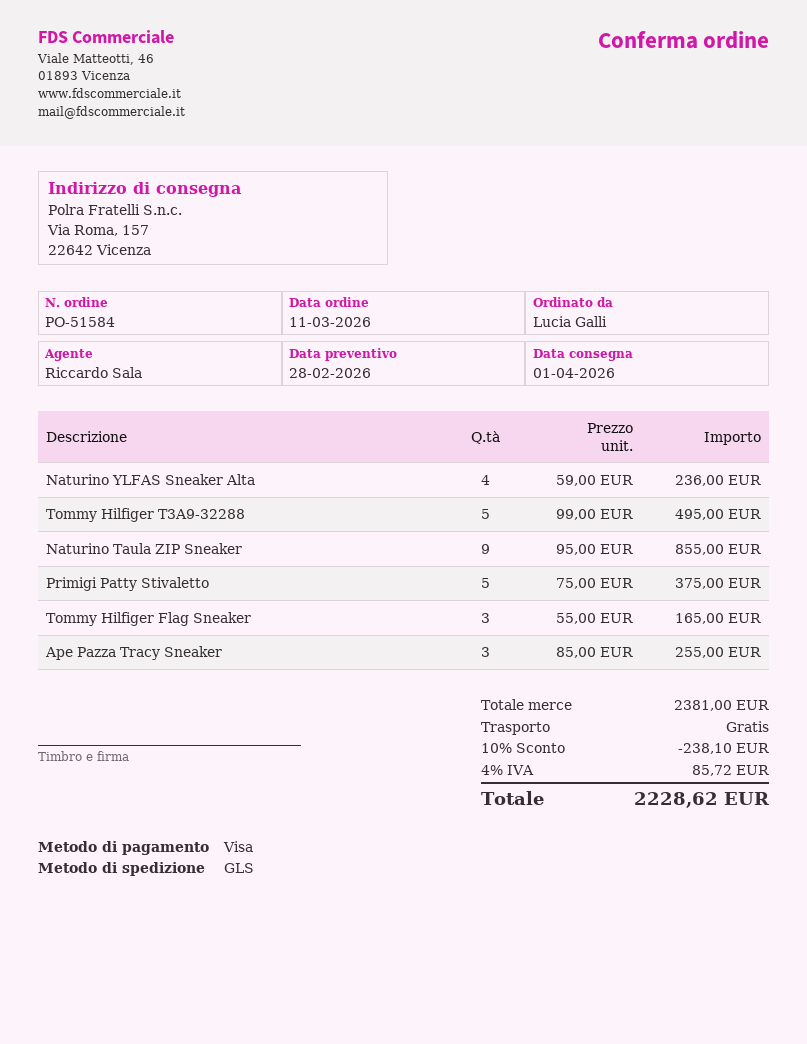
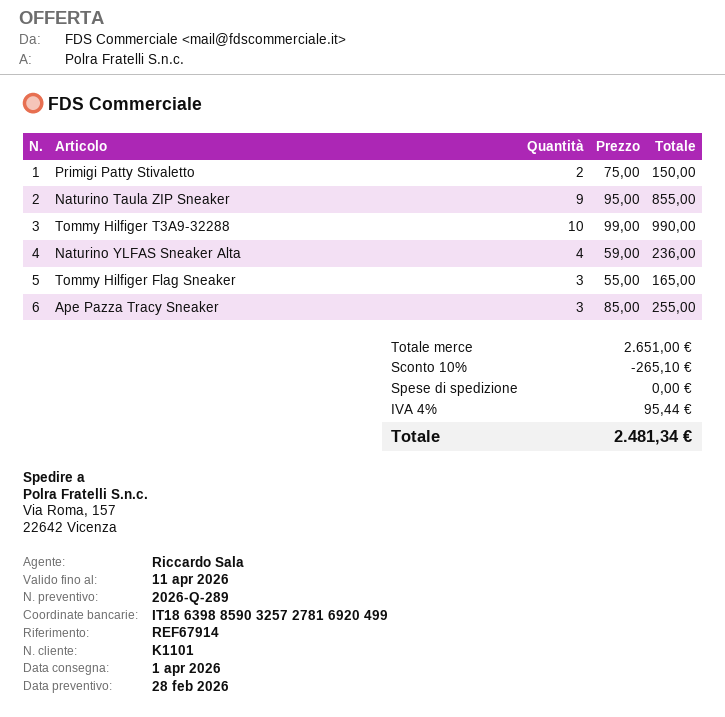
Tommy Hilfiger T3A9-32288: 5 x 99.00 = 495.00 -> 10 x 99.00 = 990.00
Primigi Patty Stivaletto: 5 x 75.00 = 375.00 -> 2 x 75.00 = 150.00
subtotal: 2381.00 -> 2651.00
discount: 10% = 238.10 -> 10% = 265.10
tax: 4% = 85.72 -> 4% = 95.44
total: 2228.62 -> 2481.34

